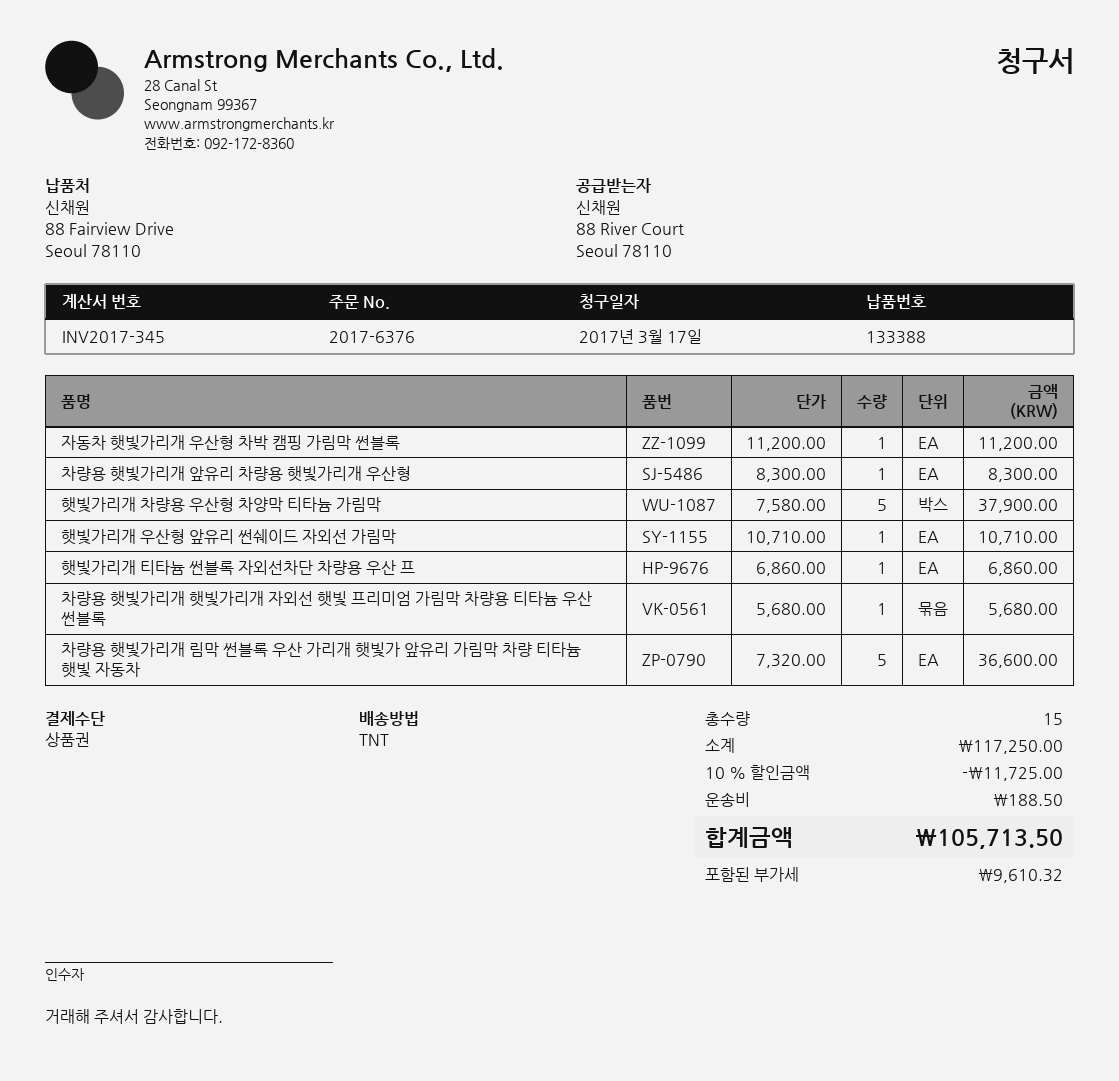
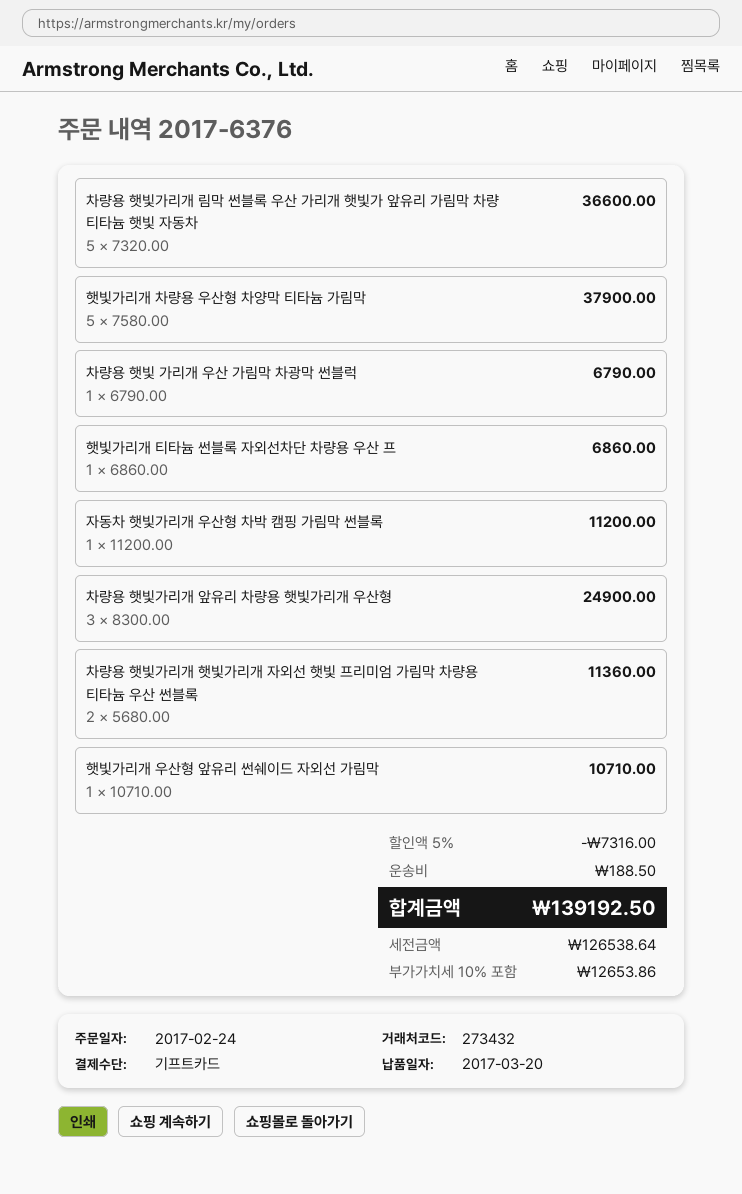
차량용 햇빛가리개 앞유리 차량용 햇빛가리개 우산형: 1 x 8300.00 = 8300.00 -> 3 x 8300.00 = 24900.00
차량용 햇빛가리개 햇빛가리개 자외선 햇빛 프리미엄 가림막 차량용 티타늄 우산 썬블록: 1 x 5680.00 = 5680.00 -> 2 x 5680.00 = 11360.00
차량용 햇빛 가리개 우산 가림막 차광막 썬블럭: none -> 1 x 6790.00 = 6790.00
discount: 10% = 11725.00 -> 5% = 7316.00
tax: 9610.32 -> 12653.86
total: 105713.50 -> 139192.50

